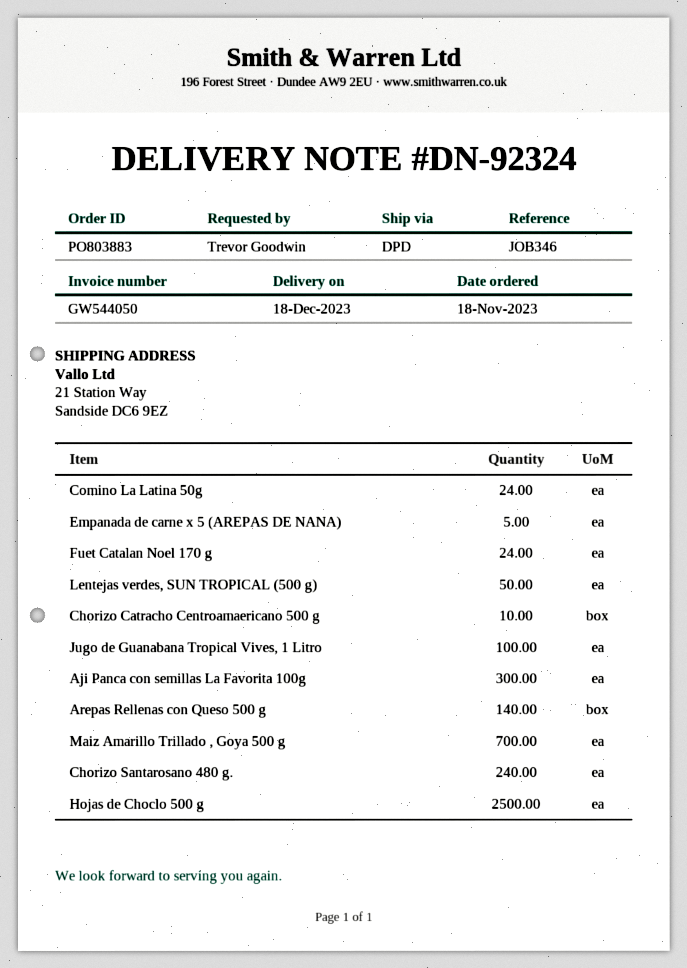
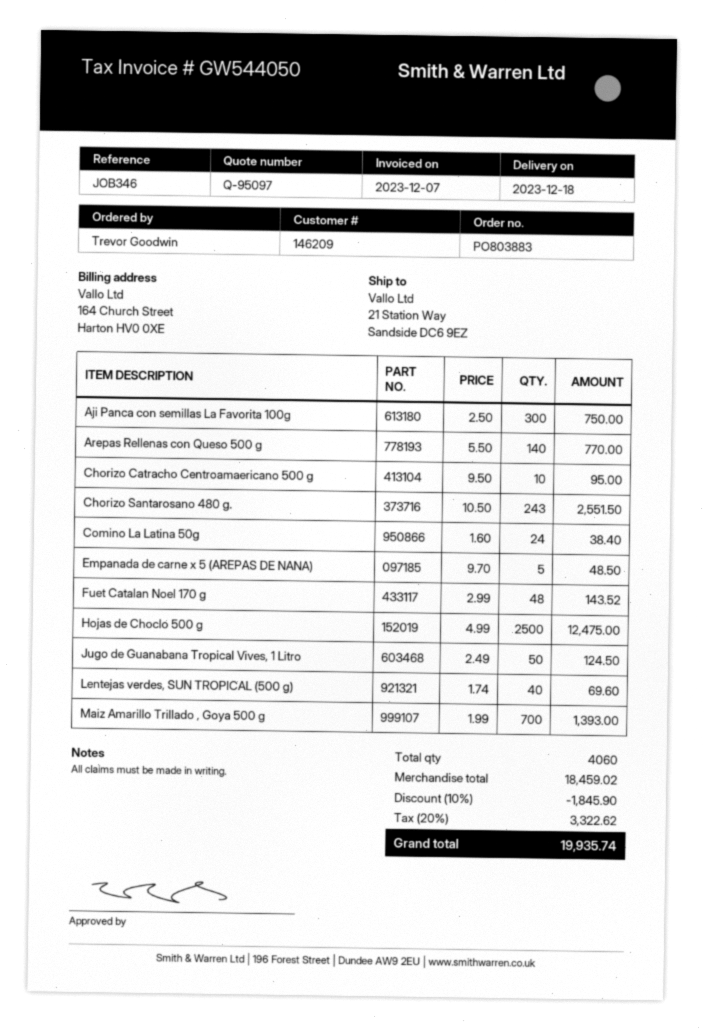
Fuet Catalan Noel 170 g: 24 -> 48
Lentejas verdes, SUN TROPICAL (500 g): 50 -> 40
Jugo de Guanabana Tropical Vives, 1 Litro: 100 -> 50
Chorizo Santarosano 480 g.: 240 -> 243

